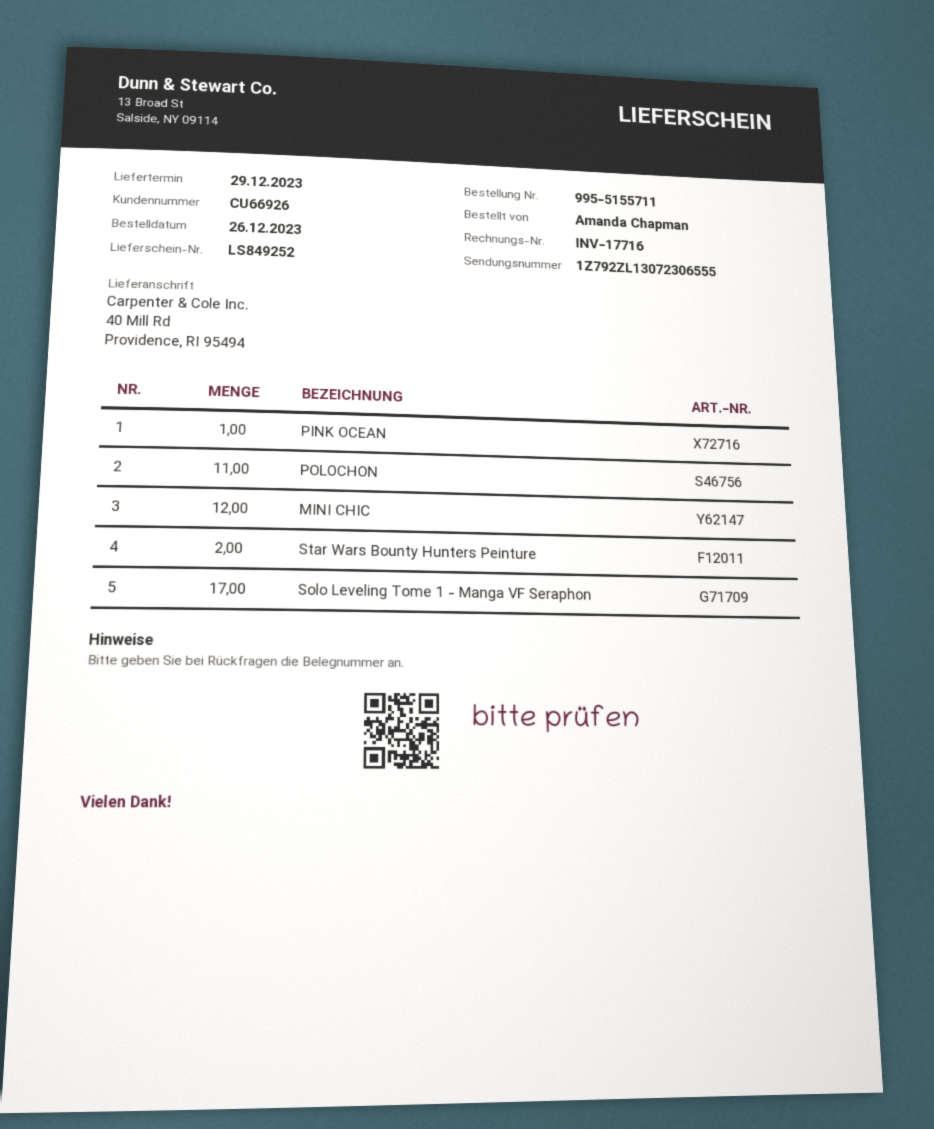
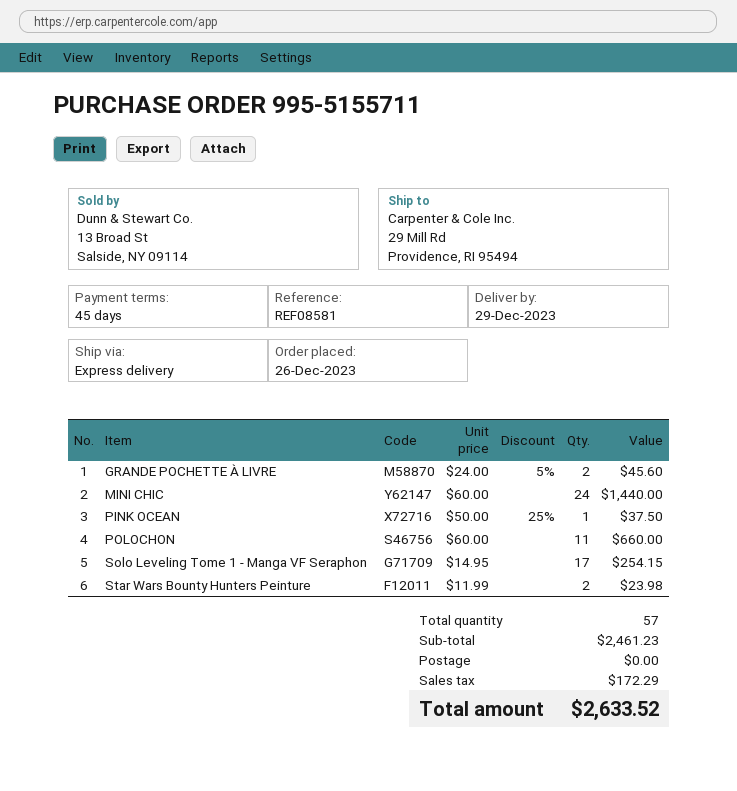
ship to: 40 Mill Rd, Providence, RI 95494 -> 29 Mill Rd, Providence, RI 95494
MINI CHIC: 12 -> 24
GRANDE POCHETTE À LIVRE: none -> 2

